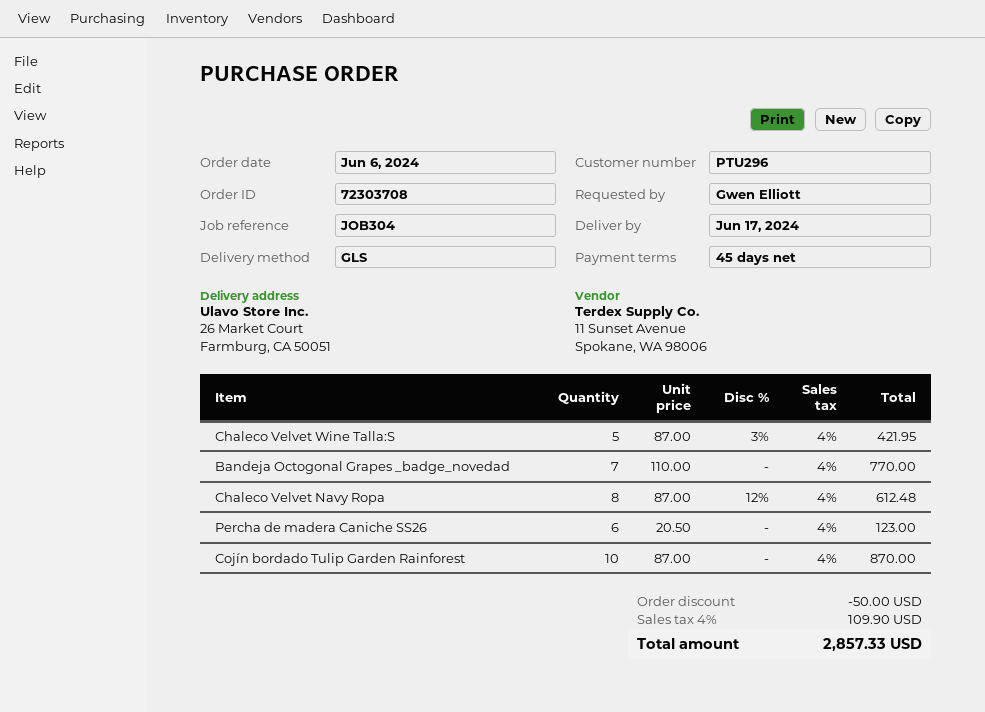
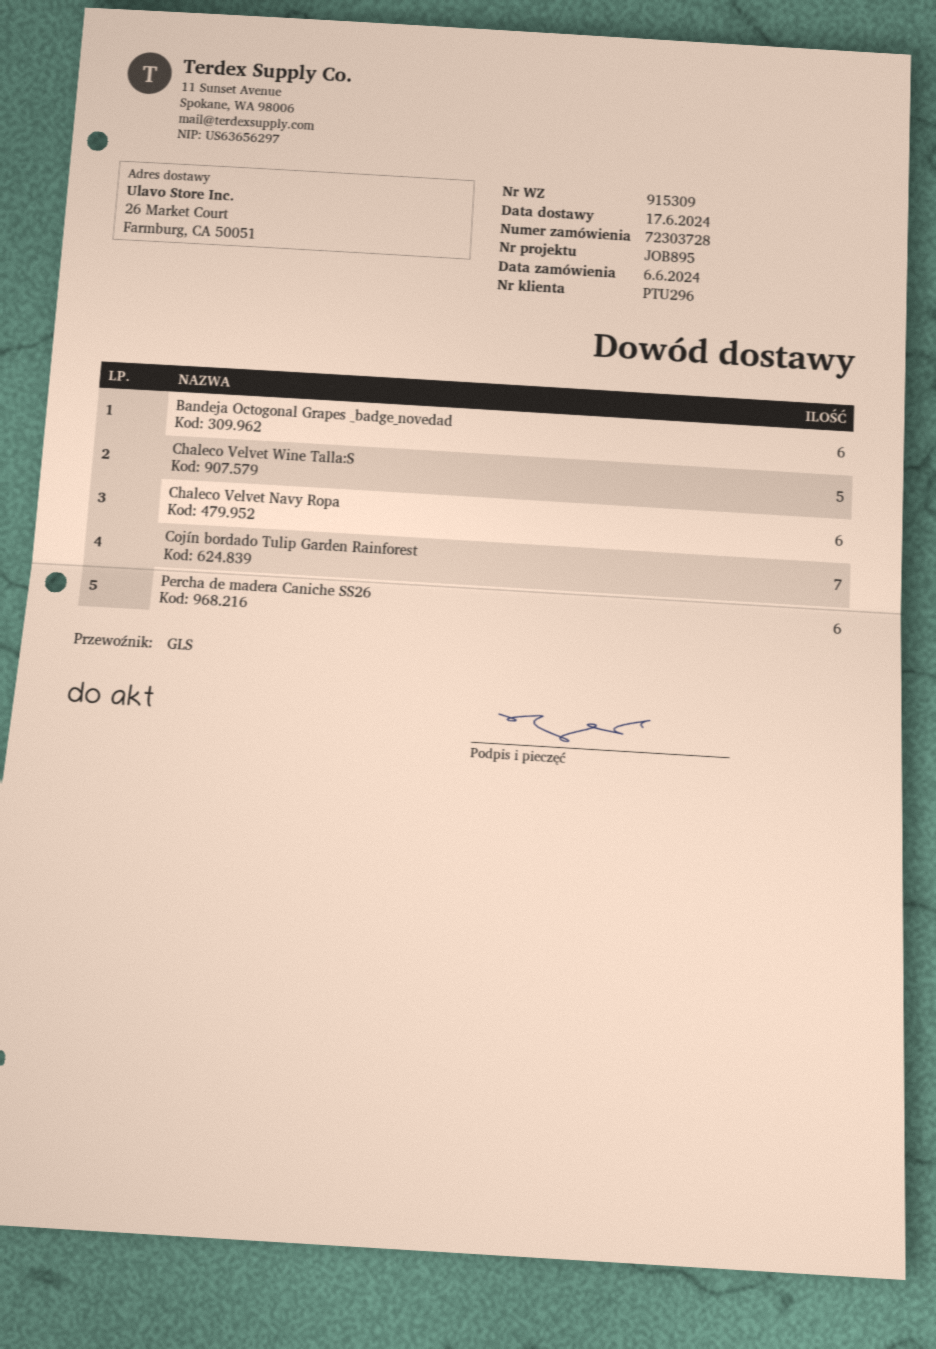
order number: 72303708 -> 72303728
reference: JOB304 -> JOB895
Bandeja Octogonal Grapes _badge_novedad: 7 -> 6
Chaleco Velvet Navy Ropa: 8 -> 6
Cojín bordado Tulip Garden Rainforest: 10 -> 7

